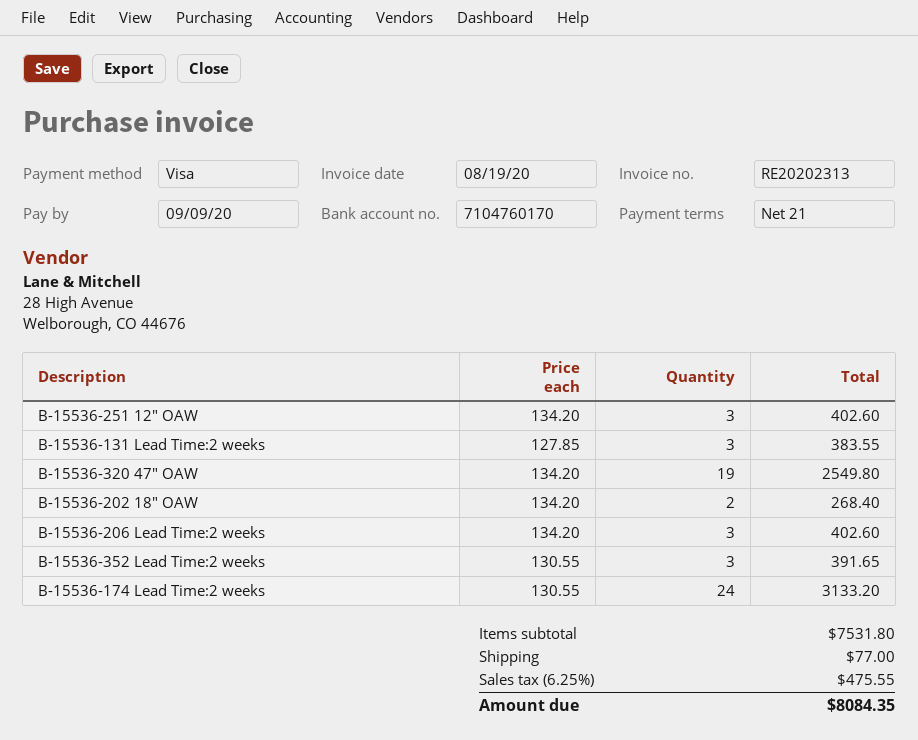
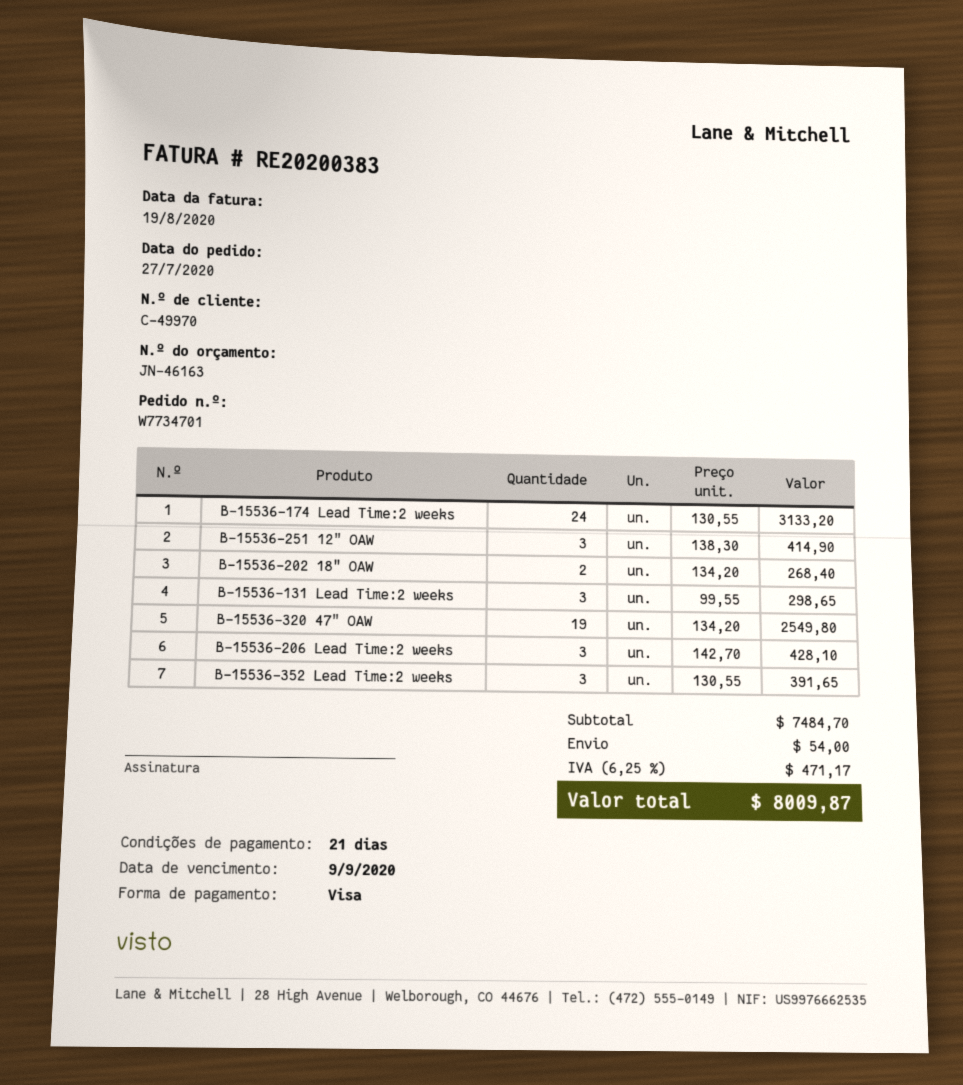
invoice number: RE20202313 -> RE20200383
B-15536-251 12" OAW: 3 x 134.20 = 402.60 -> 3 x 138.30 = 414.90
B-15536-131 Lead Time:2 weeks: 3 x 127.85 = 383.55 -> 3 x 99.55 = 298.65
B-15536-206 Lead Time:2 weeks: 3 x 134.20 = 402.60 -> 3 x 142.70 = 428.10
subtotal: 7531.80 -> 7484.70
shipping: 77.00 -> 54.00
tax: 6.25% = 475.55 -> 6.25% = 471.17
total: 8084.35 -> 8009.87

